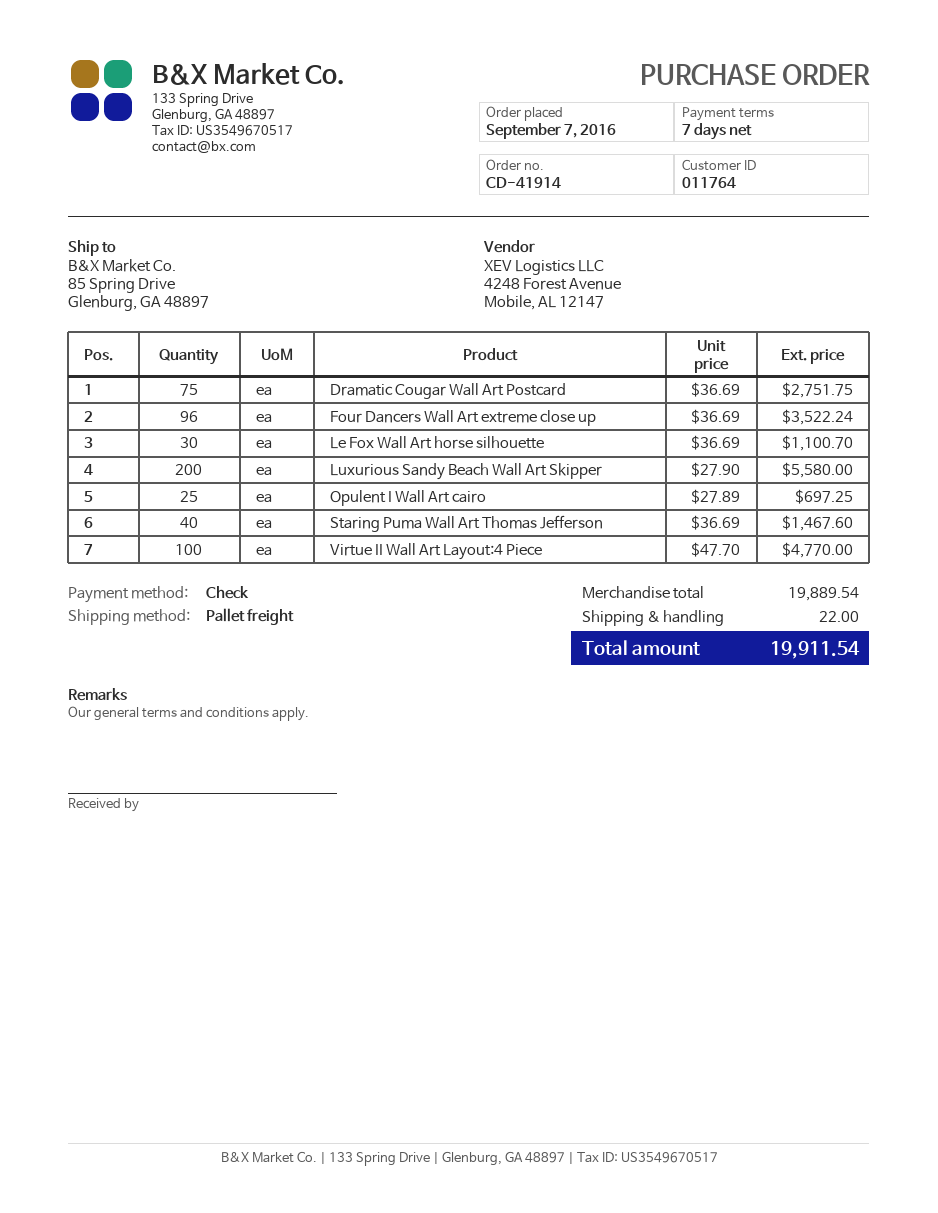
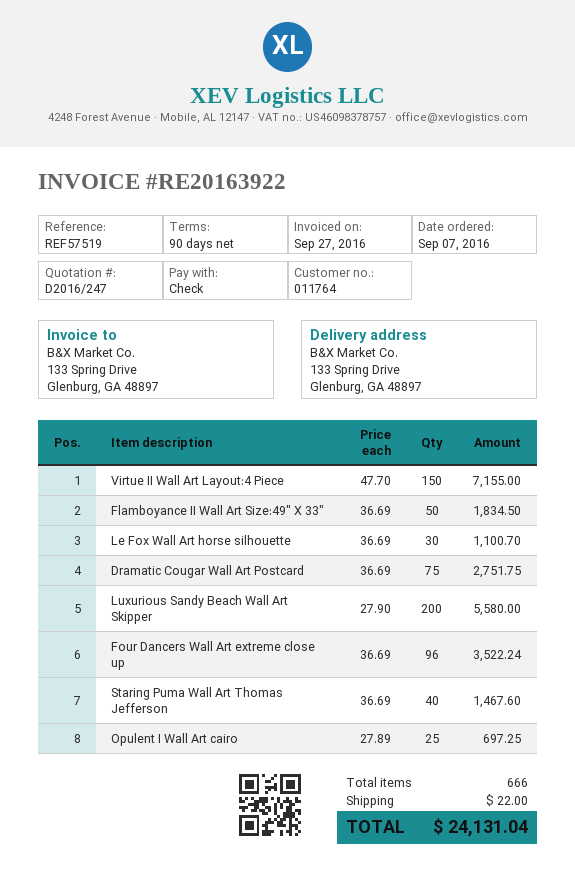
payment terms: 7 days -> 90 days
ship to: 85 Spring Drive, Glenburg, GA 48897 -> 133 Spring Drive, Glenburg, GA 48897
Virtue II Wall Art Layout:4 Piece: 100 x 47.70 = 4770.00 -> 150 x 47.70 = 7155.00
Flamboyance II Wall Art Size:49" X 33": none -> 50 x 36.69 = 1834.50
total: 19911.54 -> 24131.04

